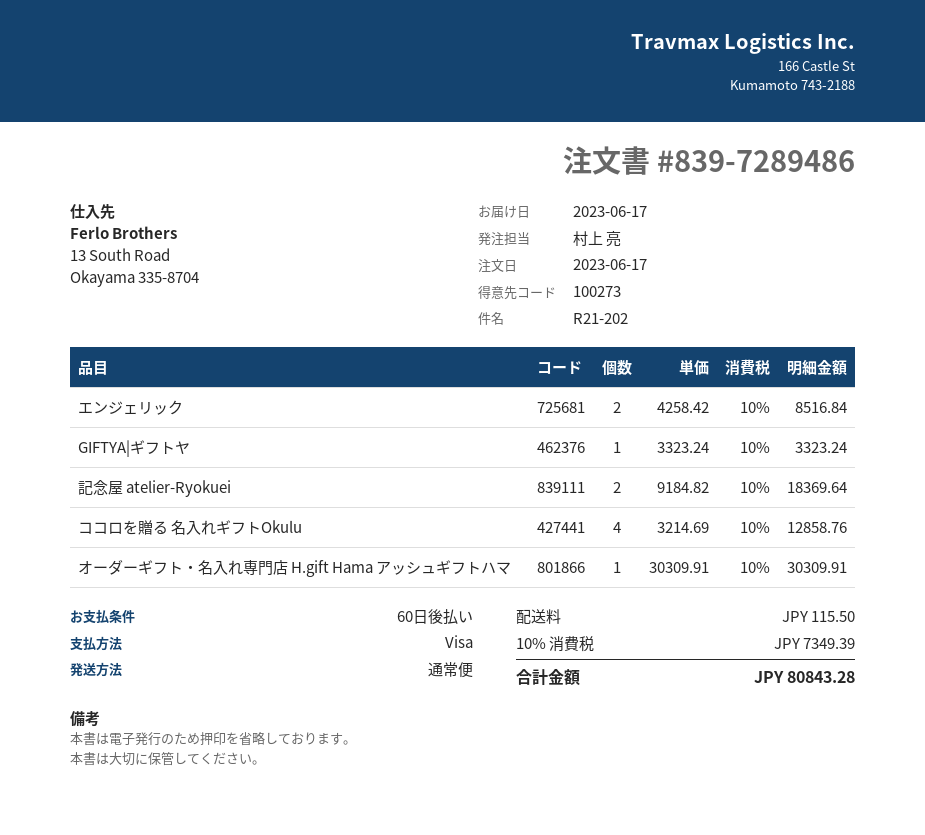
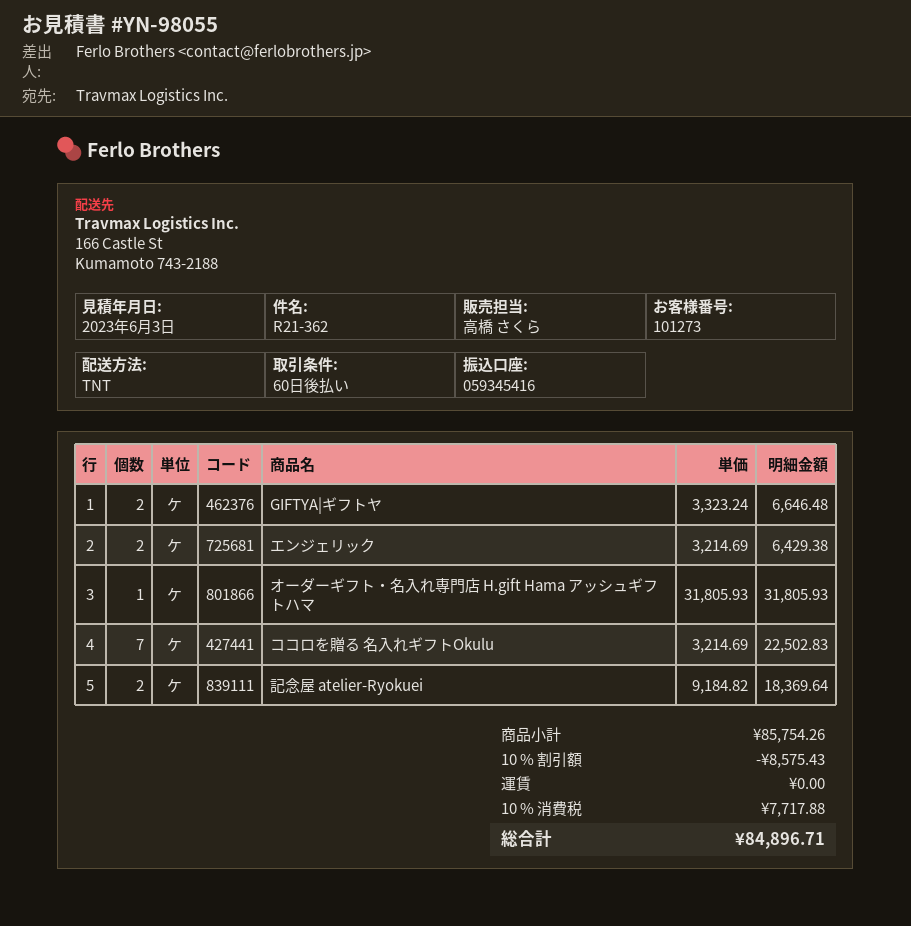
customer number: 100273 -> 101273
reference: R21-202 -> R21-362
shipping method: standard -> TNT
エンジェリック: 2 x 4258.42 = 8516.84 -> 2 x 3214.69 = 6429.38
GIFTYA|ギフトヤ: 1 x 3323.24 = 3323.24 -> 2 x 3323.24 = 6646.48
ココロを贈る 名入れギフトOkulu: 4 x 3214.69 = 12858.76 -> 7 x 3214.69 = 22502.83
オーダーギフト・名入れ専門店 H.gift Hama アッシュギフトハマ: 1 x 30309.91 = 30309.91 -> 1 x 31805.93 = 31805.93
discount: none -> 10% = 8575.43
shipping: 115.50 -> 0.00
tax: 10% = 7349.39 -> 10% = 7717.88
total: 80843.28 -> 84896.71

